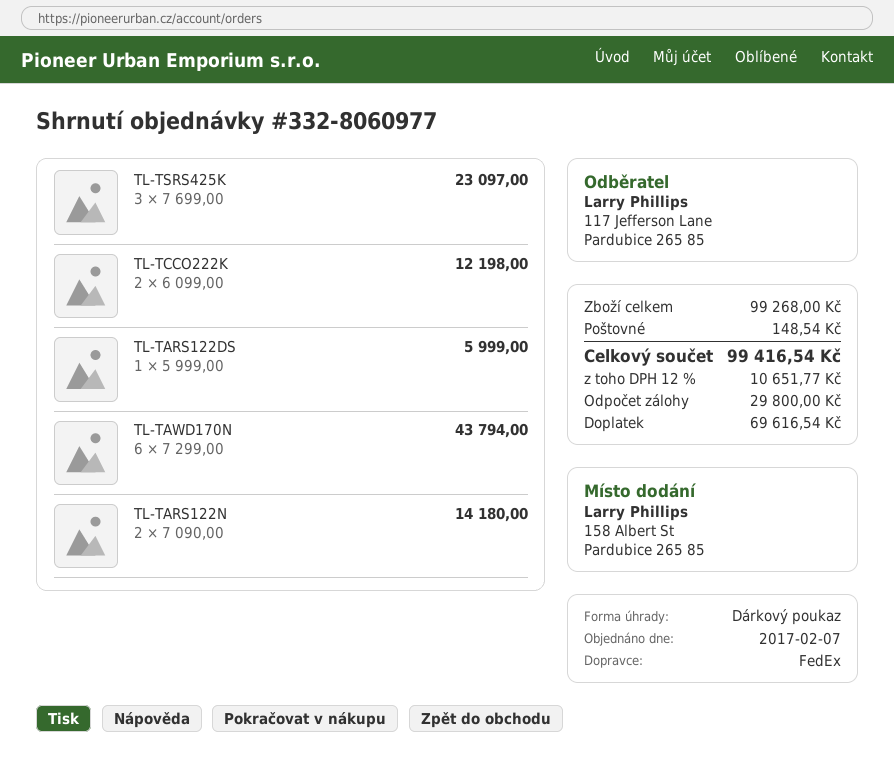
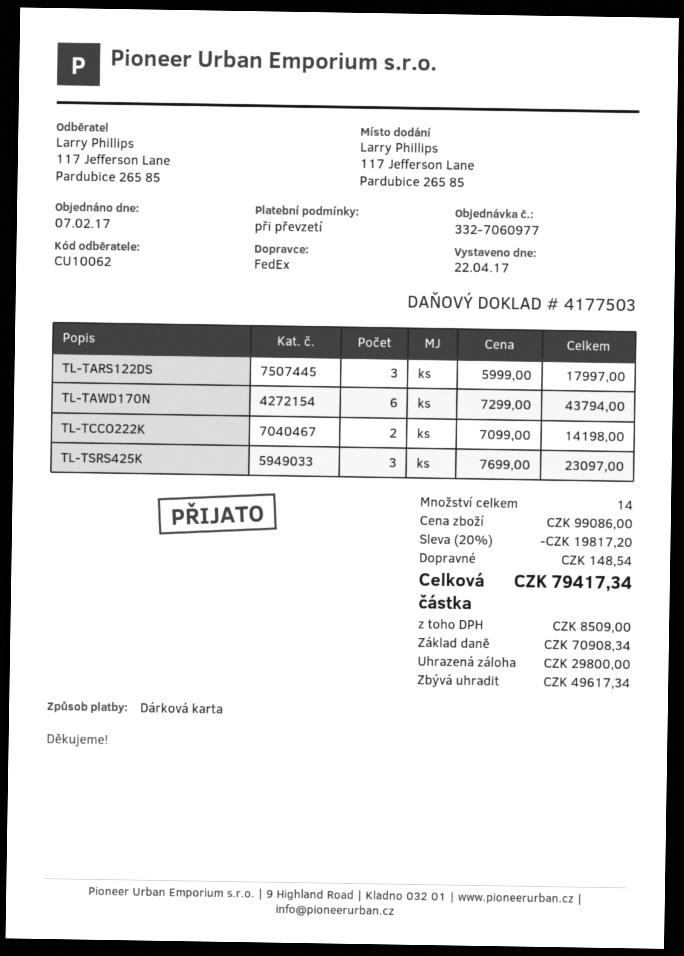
order number: 332-8060977 -> 332-7060977
ship to: 158 Albert St, Pardubice 265 85 -> 117 Jefferson Lane, Pardubice 265 85
TL-TCCO222K: 2 x 6099.00 = 12198.00 -> 2 x 7099.00 = 14198.00
TL-TARS122DS: 1 x 5999.00 = 5999.00 -> 3 x 5999.00 = 17997.00
TL-TARS122N: 2 x 7090.00 = 14180.00 -> none
subtotal: 99268.00 -> 99086.00
discount: none -> 20% = 19817.20
tax: 10651.77 -> 8509.00
total: 99416.54 -> 79417.34
balance: 69616.54 -> 49617.34

